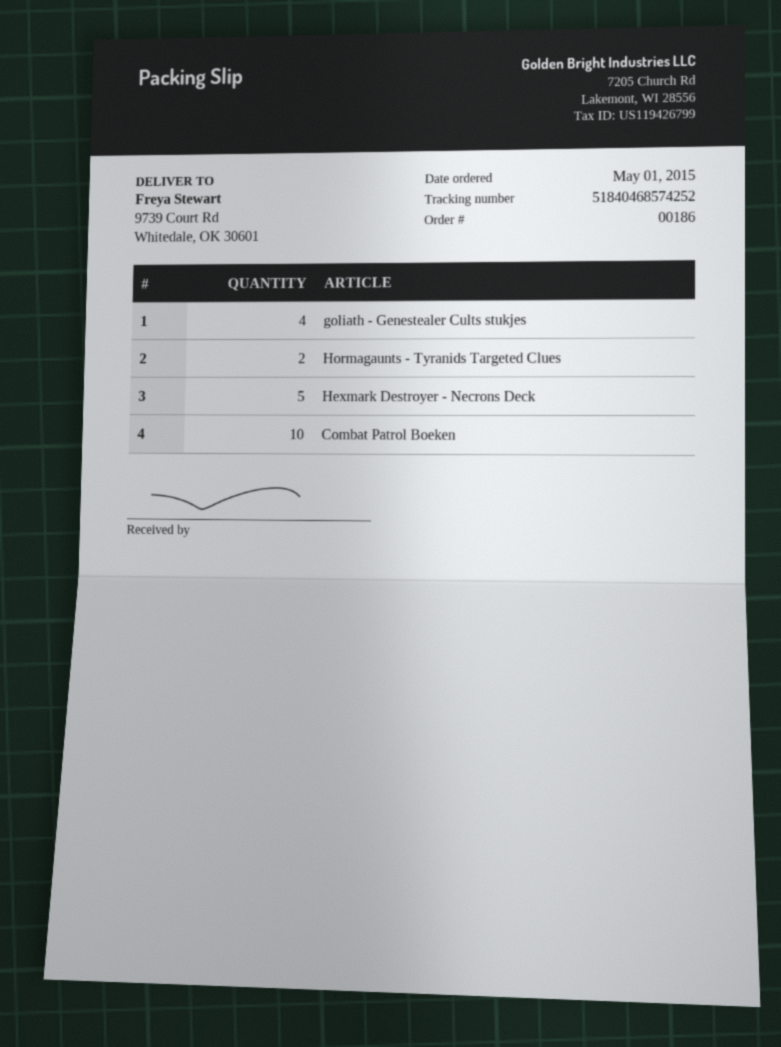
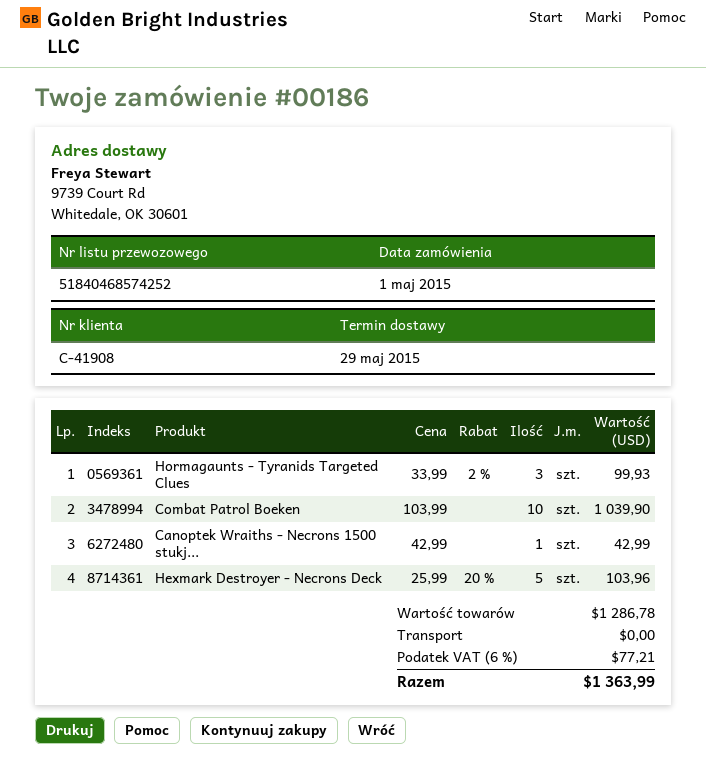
goliath - Genestealer Cults stukjes: 4 -> none
Hormagaunts - Tyranids Targeted Clues: 2 -> 3
Canoptek Wraiths - Necrons 1500 stukj...: none -> 1

